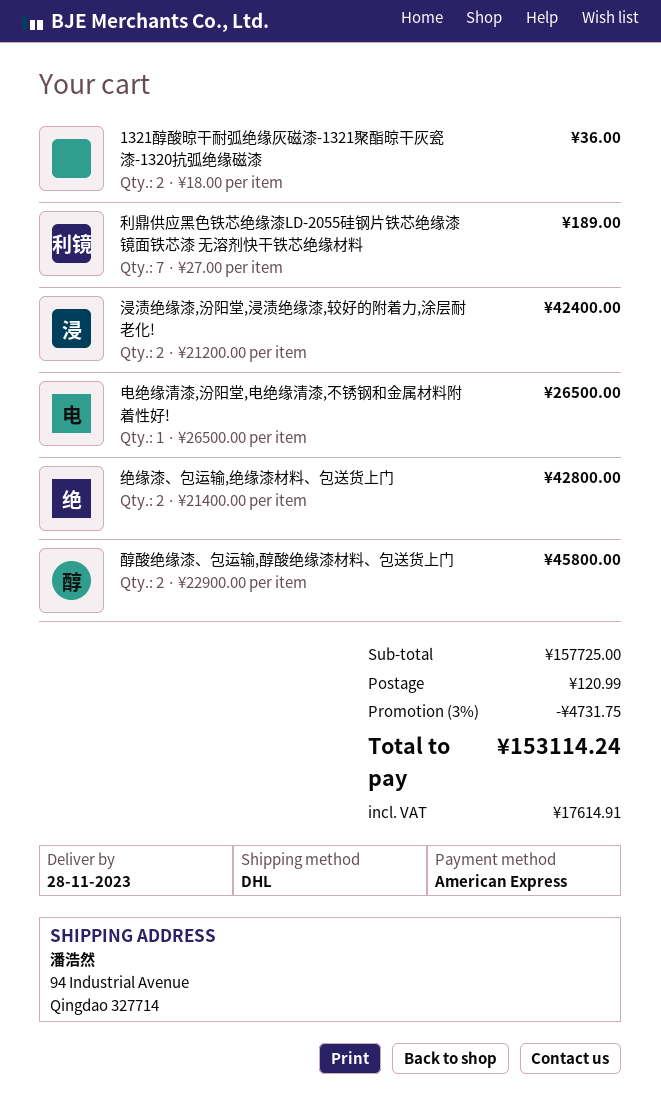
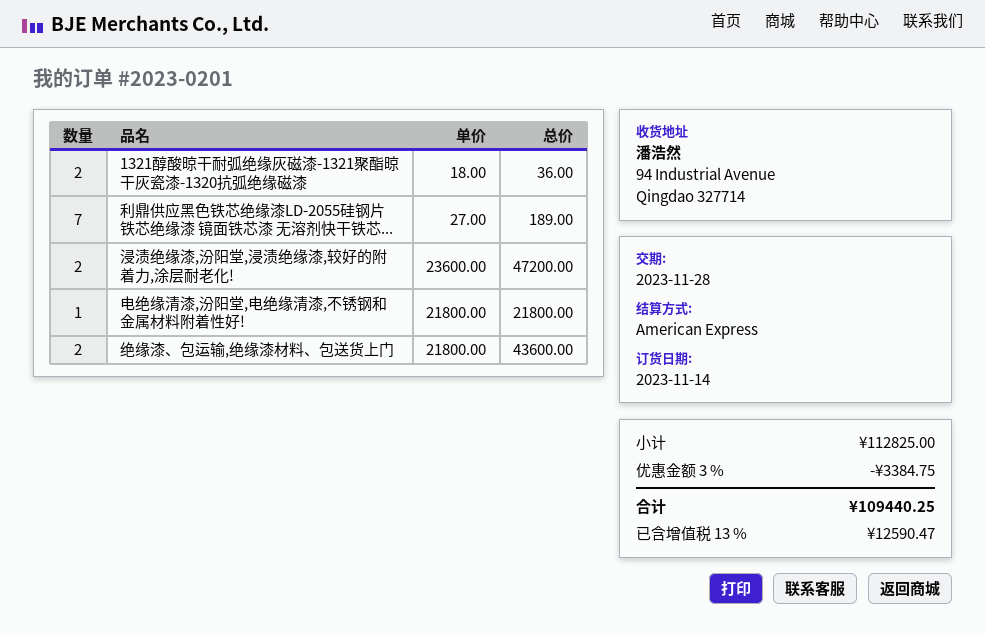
浸渍绝缘漆,汾阳堂,浸渍绝缘漆,较好的附着力,涂层耐老化!: 2 x 21200.00 = 42400.00 -> 2 x 23600.00 = 47200.00
电绝缘清漆,汾阳堂,电绝缘清漆,不锈钢和金属材料附着性好!: 1 x 26500.00 = 26500.00 -> 1 x 21800.00 = 21800.00
绝缘漆、包运输,绝缘漆材料、包送货上门: 2 x 21400.00 = 42800.00 -> 2 x 21800.00 = 43600.00
醇酸绝缘漆、包运输,醇酸绝缘漆材料、包送货上门: 2 x 22900.00 = 45800.00 -> none
subtotal: 157725.00 -> 112825.00
discount: 3% = 4731.75 -> 3% = 3384.75
shipping: 120.99 -> none
tax: 17614.91 -> 12590.47
total: 153114.24 -> 109440.25

